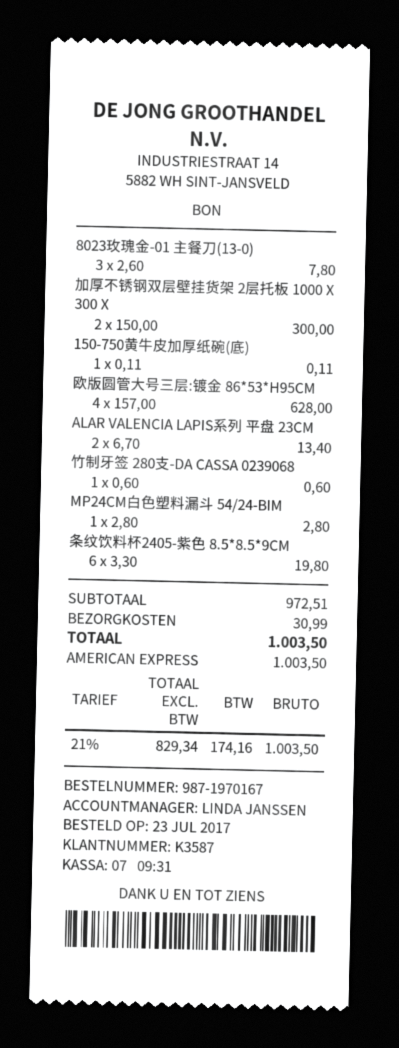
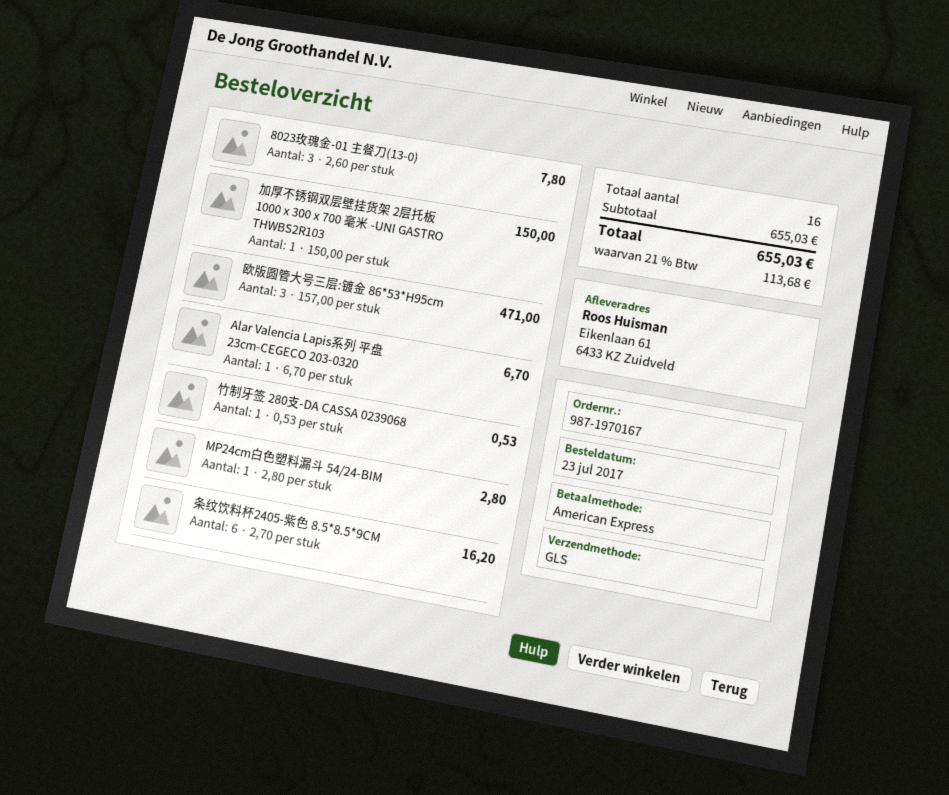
加厚不锈钢双层壁挂货架 2层托板 1000 X 300 X: 2 x 150.00 = 300.00 -> 1 x 150.00 = 150.00
150-750黄牛皮加厚纸碗(底): 1 x 0.11 = 0.11 -> none
欧版圆管大号三层:镀金 86*53*H95CM: 4 x 157.00 = 628.00 -> 3 x 157.00 = 471.00
ALAR VALENCIA LAPIS系列 平盘 23CM: 2 x 6.70 = 13.40 -> 1 x 6.70 = 6.70
竹制牙签 280支-DA CASSA 0239068: 1 x 0.60 = 0.60 -> 1 x 0.53 = 0.53
条纹饮料杯2405-紫色 8.5*8.5*9CM: 6 x 3.30 = 19.80 -> 6 x 2.70 = 16.20
subtotal: 972.51 -> 655.03
shipping: 30.99 -> none
tax: 21% = 174.16 -> 21% = 113.68
total: 1003.50 -> 655.03

